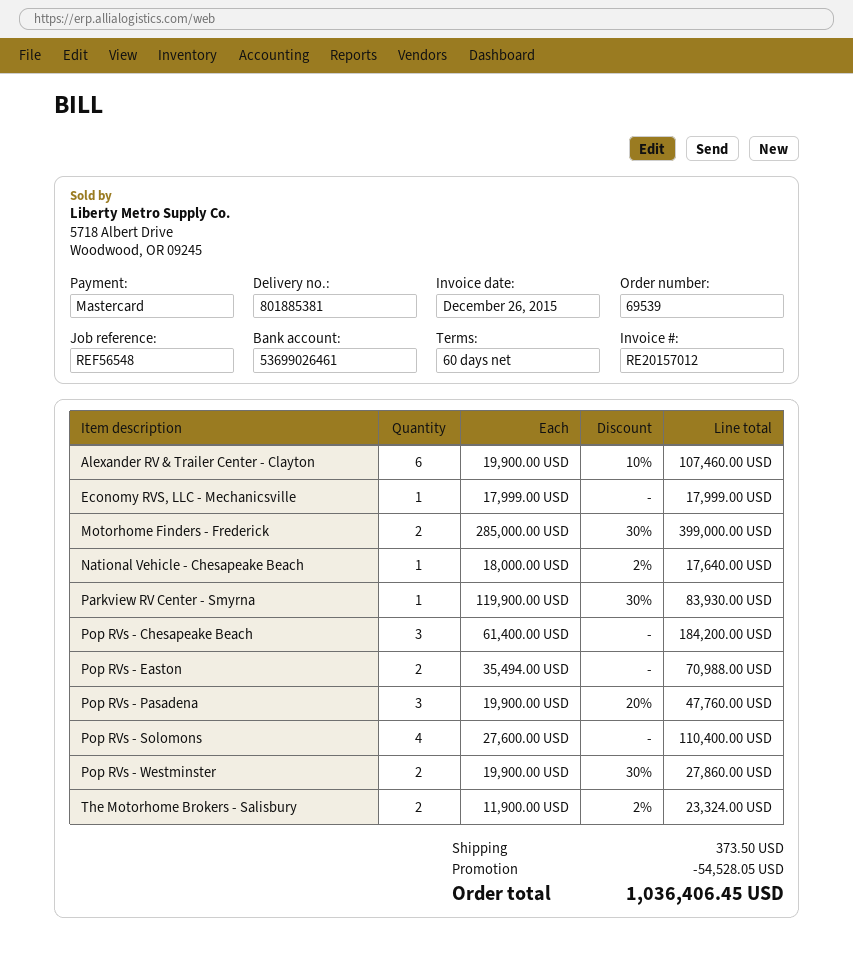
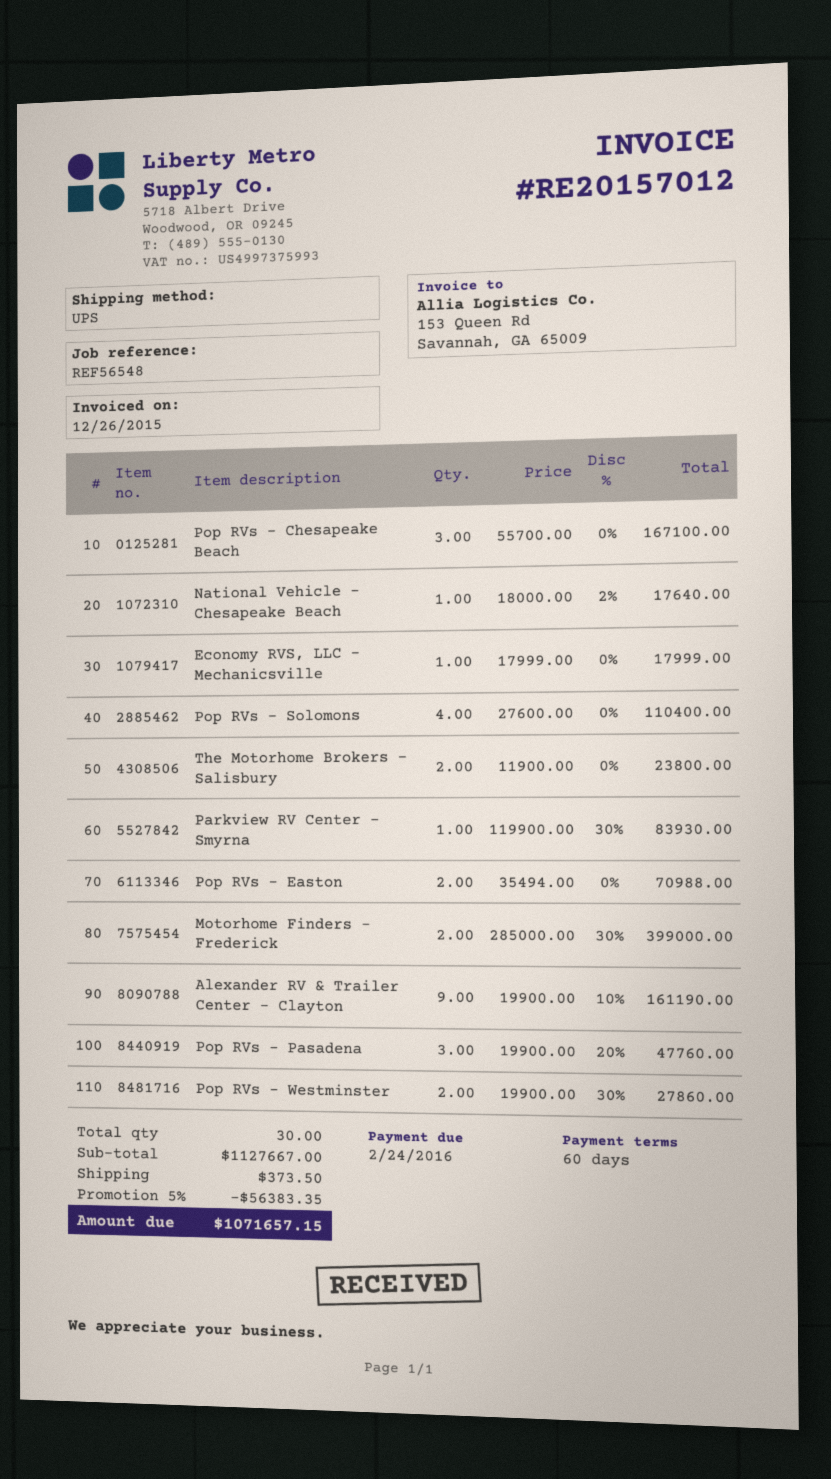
Alexander RV & Trailer Center - Clayton: 6 x 19900.00 - 10% = 107460.00 -> 9 x 19900.00 - 10% = 161190.00
Pop RVs - Chesapeake Beach: 3 x 61400.00 = 184200.00 -> 3 x 55700.00 = 167100.00
The Motorhome Brokers - Salisbury: 2 x 11900.00 - 2% = 23324.00 -> 2 x 11900.00 = 23800.00
discount: 54528.05 -> 56383.35
total: 1036406.45 -> 1071657.15

